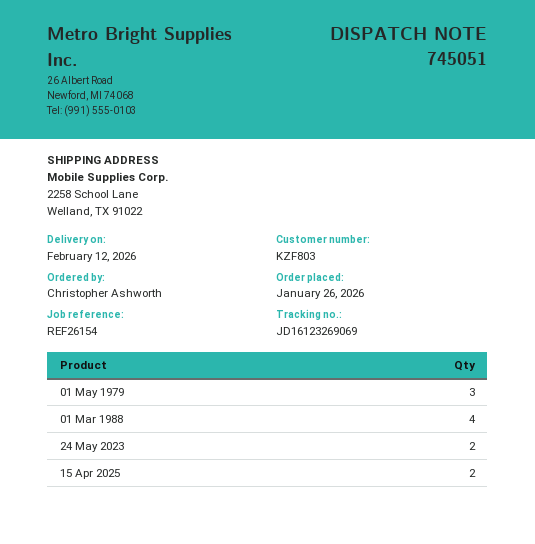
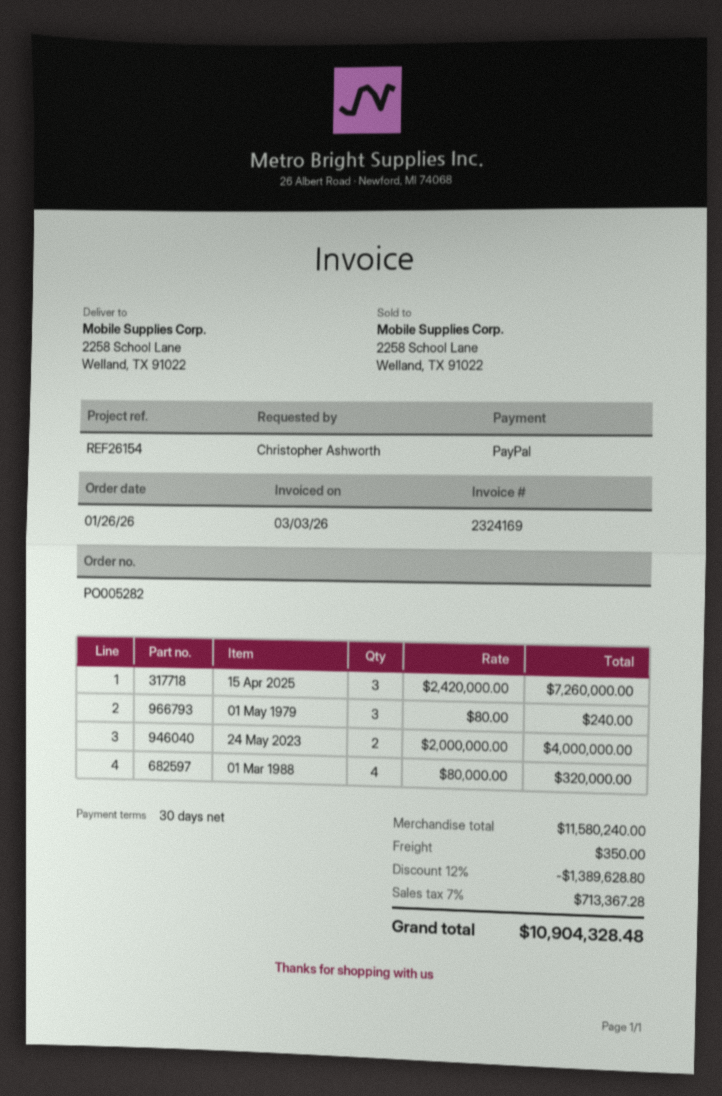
15 Apr 2025: 2 -> 3

